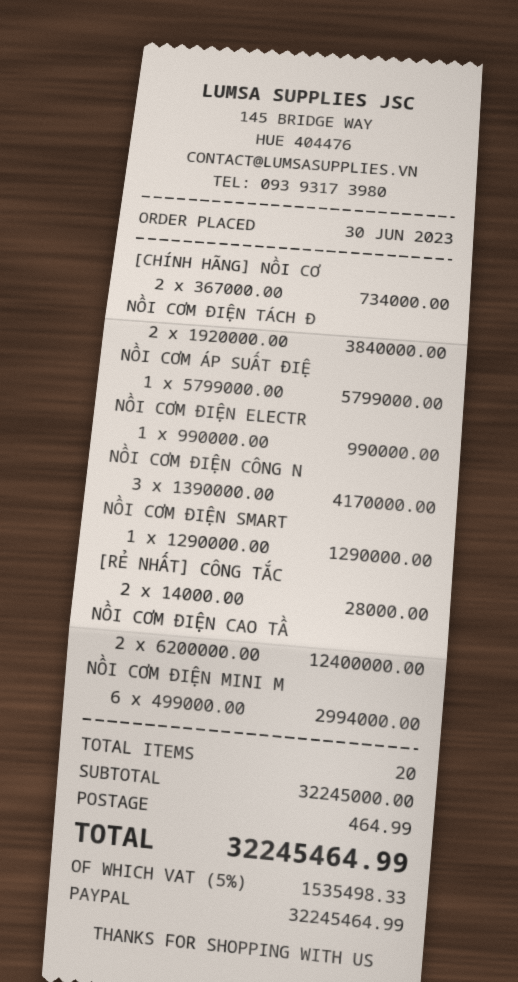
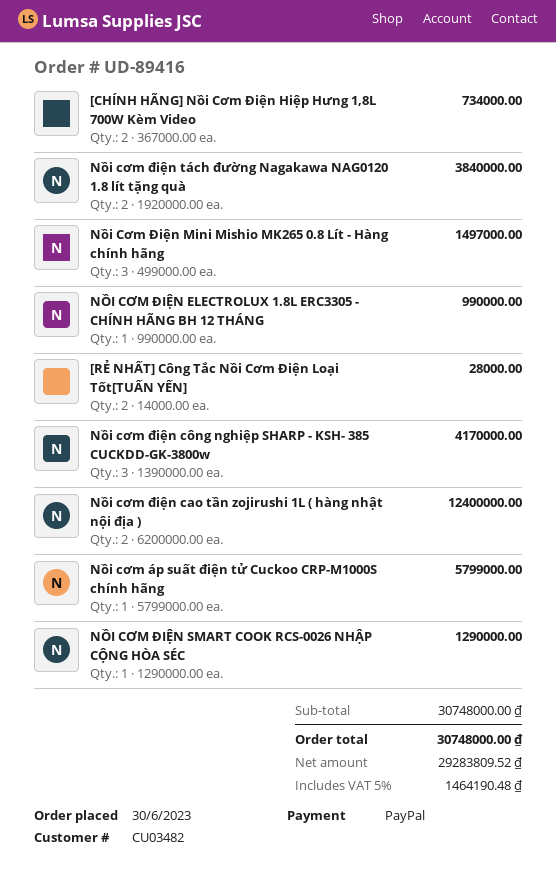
NỒI CƠM ĐIỆN MINI M: 6 x 499000.00 = 2994000.00 -> 3 x 499000.00 = 1497000.00
subtotal: 32245000.00 -> 30748000.00
shipping: 464.99 -> none
tax: 5% = 1535498.33 -> 5% = 1464190.48
total: 32245464.99 -> 30748000.00

